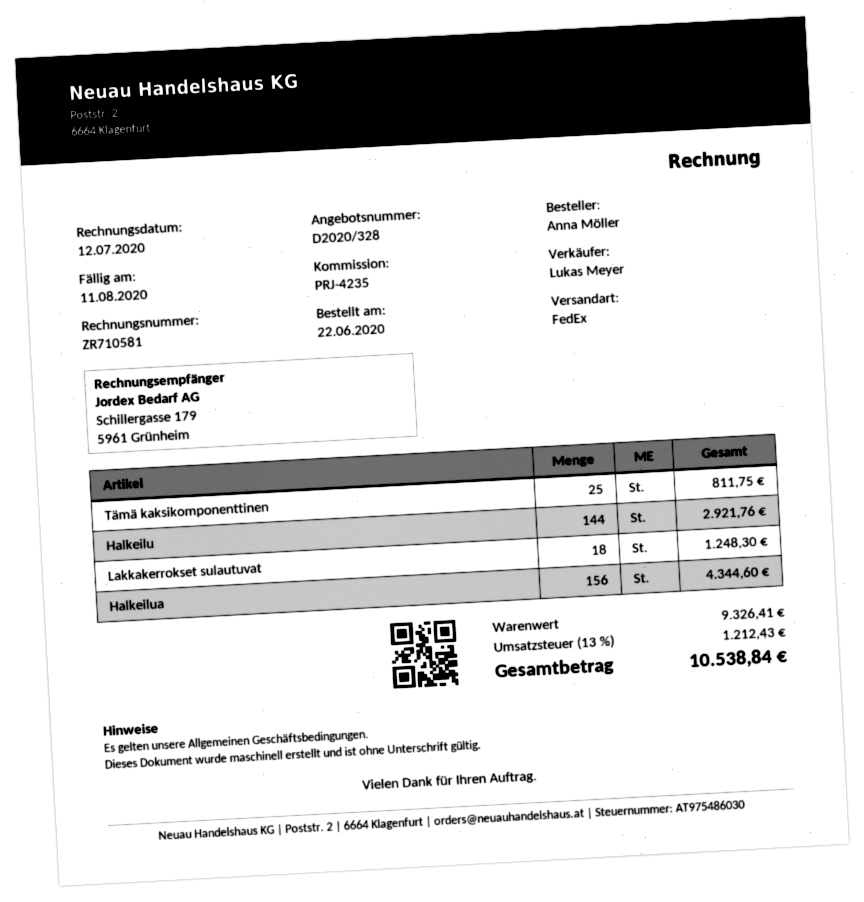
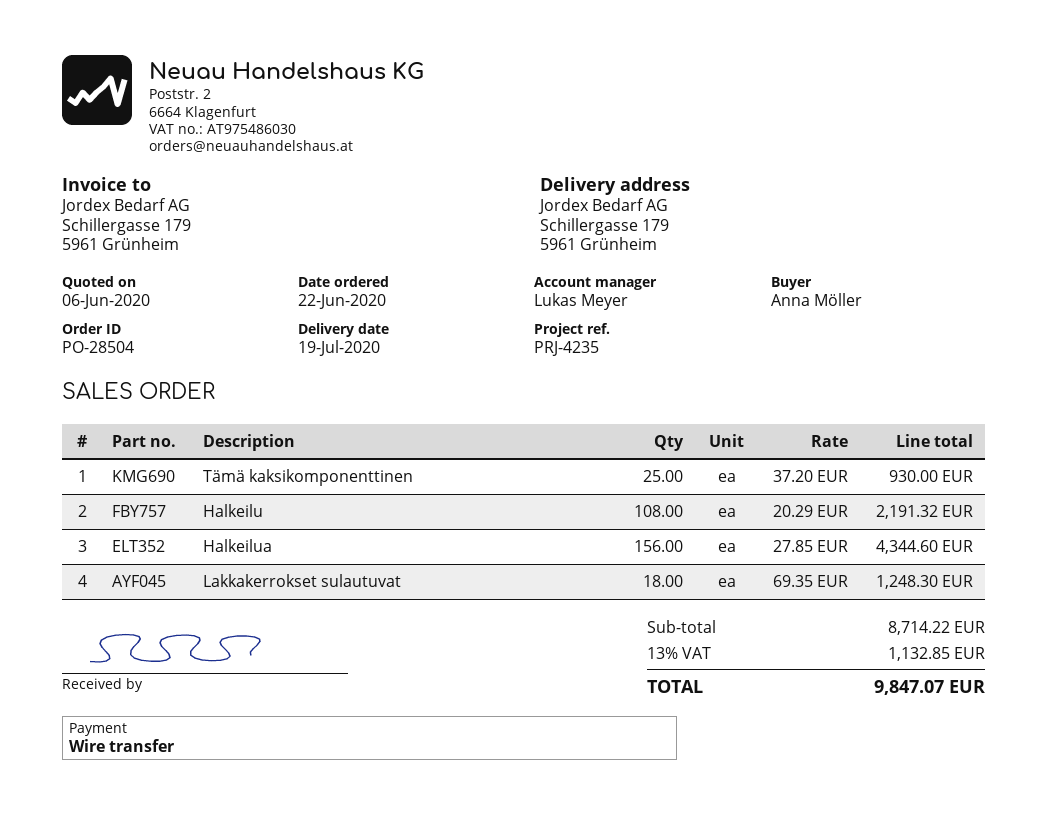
Tämä kaksikomponenttinen: 25 for 811.75 -> 25 for 930.00
Halkeilu: 144 for 2921.76 -> 108 for 2191.32
subtotal: 9326.41 -> 8714.22
tax: 13% = 1212.43 -> 13% = 1132.85
total: 10538.84 -> 9847.07

